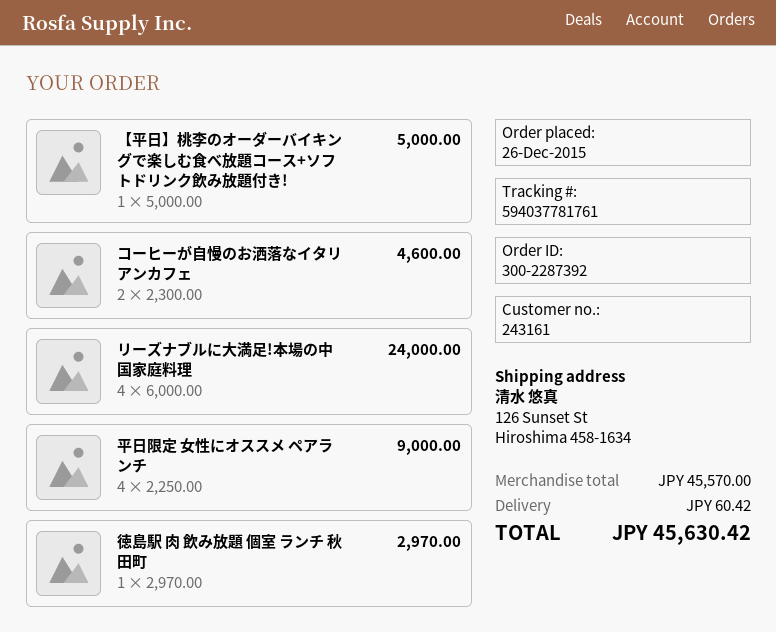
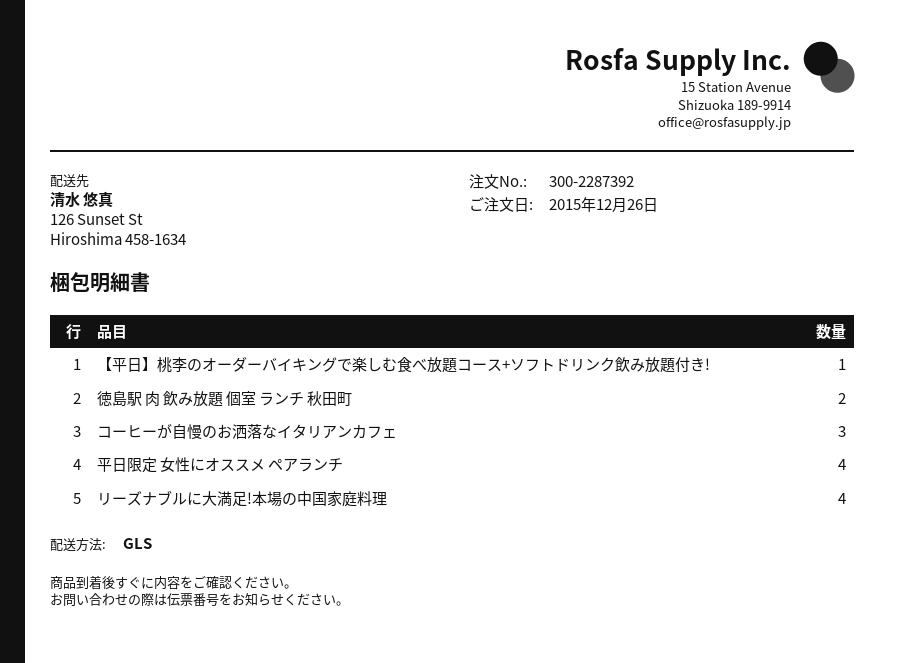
コーヒーが自慢のお洒落なイタリアンカフェ: 2 -> 3
徳島駅 肉 飲み放題 個室 ランチ 秋田町: 1 -> 2

